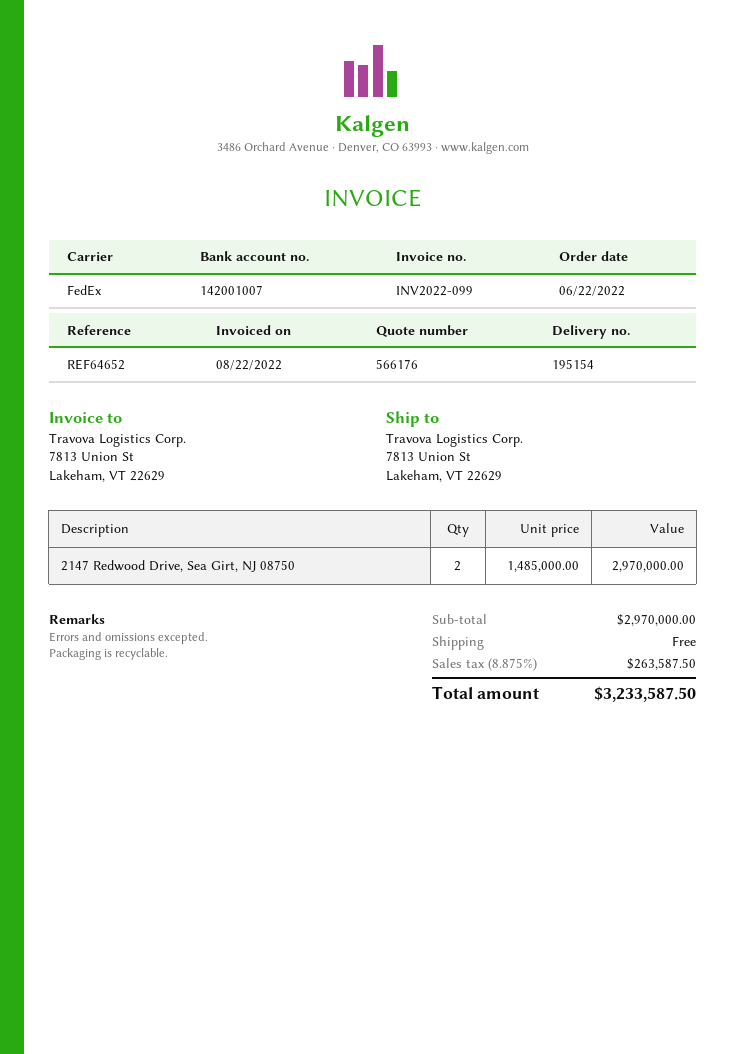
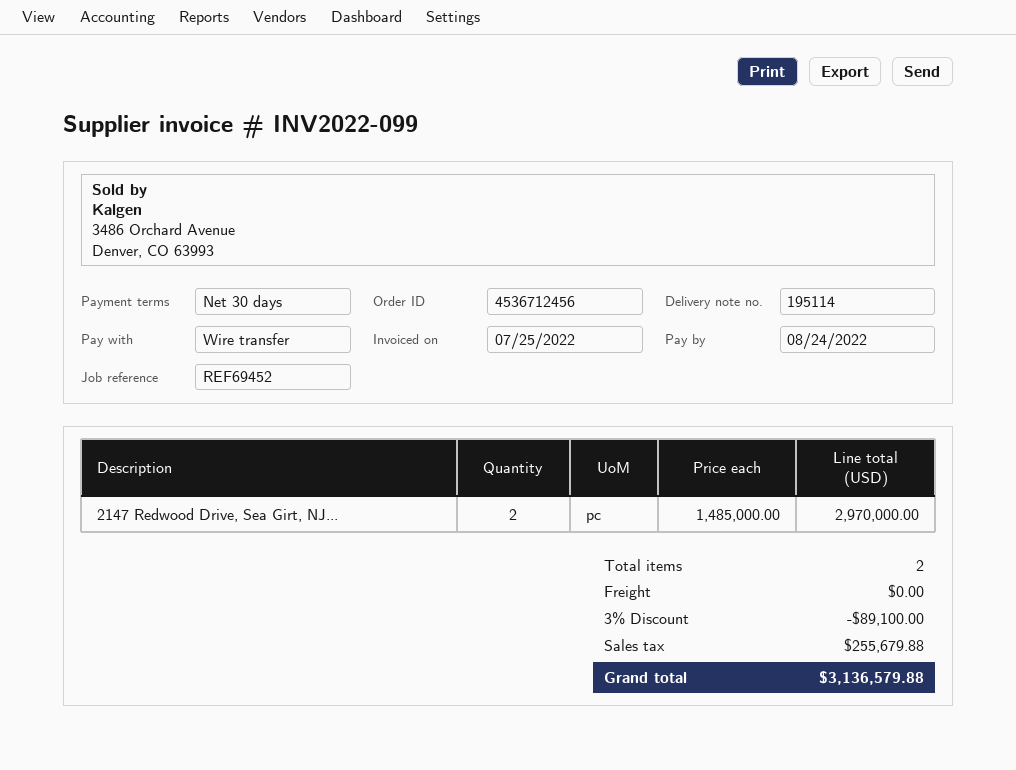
delivery note number: 195154 -> 195114
invoice date: 2022-08-22 -> 2022-07-25
reference: REF64652 -> REF69452
discount: none -> 3% = 89100.00
tax: 263587.50 -> 255679.88
total: 3233587.50 -> 3136579.88

